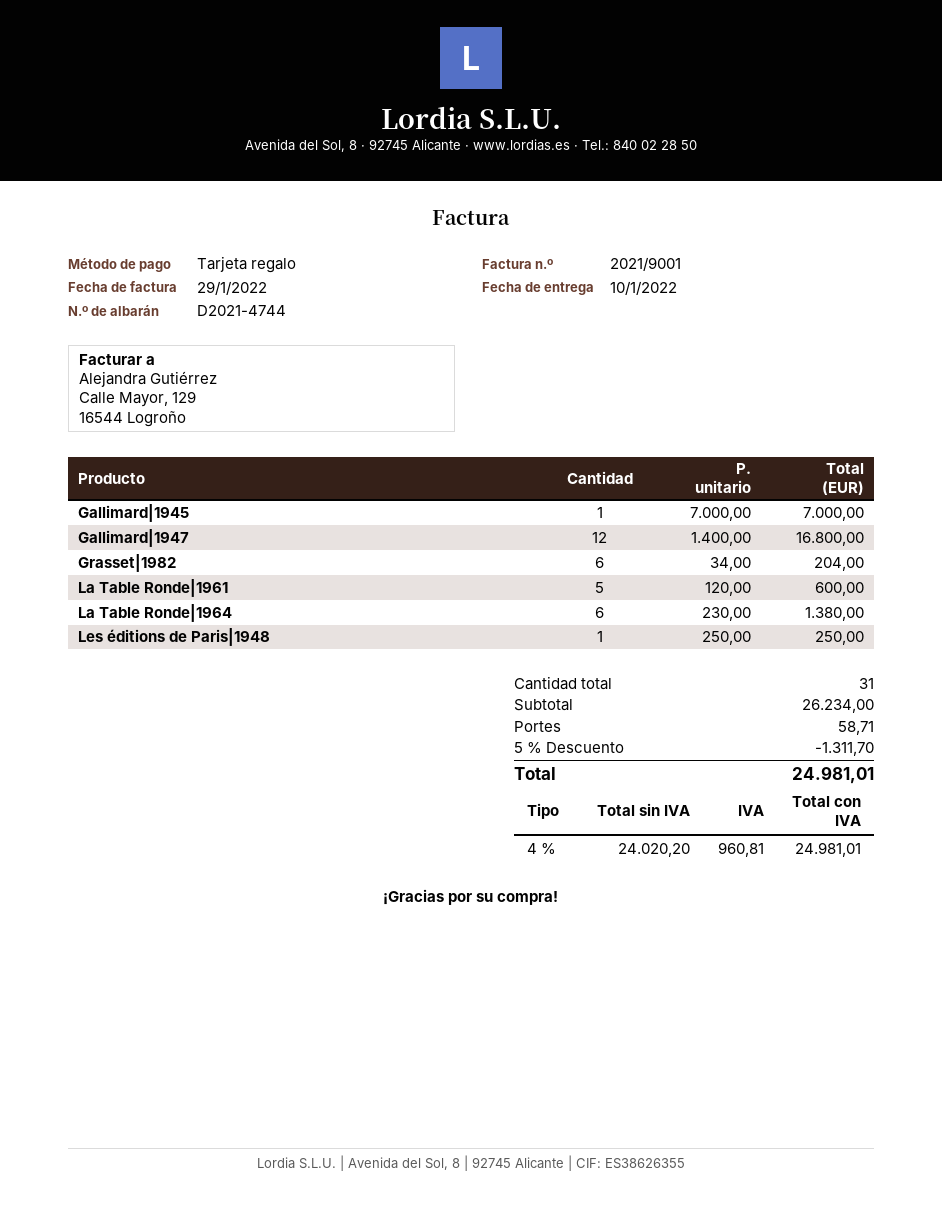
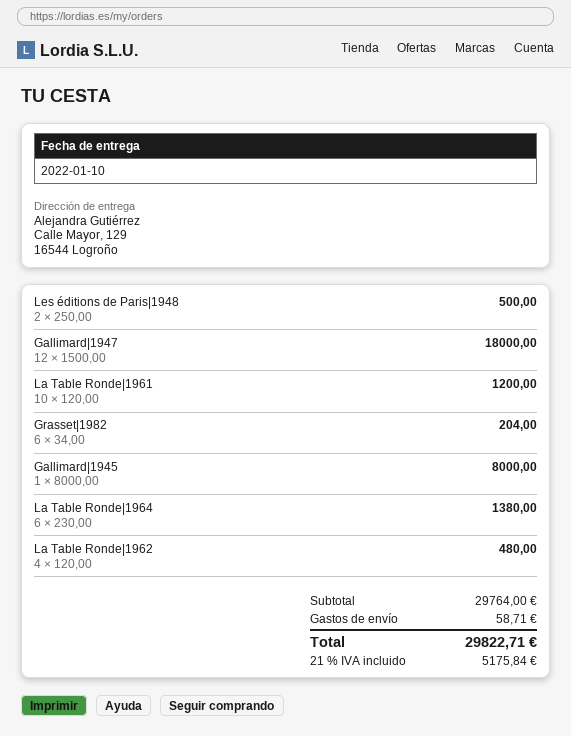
Gallimard|1945: 1 x 7000.00 = 7000.00 -> 1 x 8000.00 = 8000.00
Gallimard|1947: 12 x 1400.00 = 16800.00 -> 12 x 1500.00 = 18000.00
La Table Ronde|1961: 5 x 120.00 = 600.00 -> 10 x 120.00 = 1200.00
Les éditions de Paris|1948: 1 x 250.00 = 250.00 -> 2 x 250.00 = 500.00
La Table Ronde|1962: none -> 4 x 120.00 = 480.00
subtotal: 26234.00 -> 29764.00
discount: 5% = 1311.70 -> none
tax: 4% = 960.81 -> 21% = 5175.84
total: 24981.01 -> 29822.71

